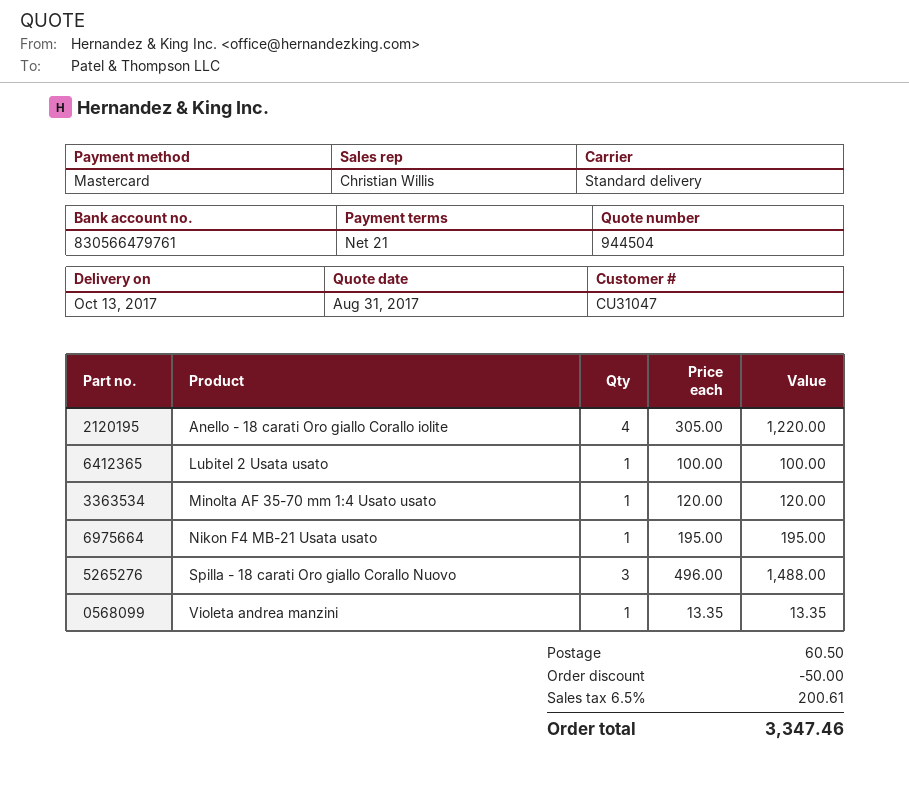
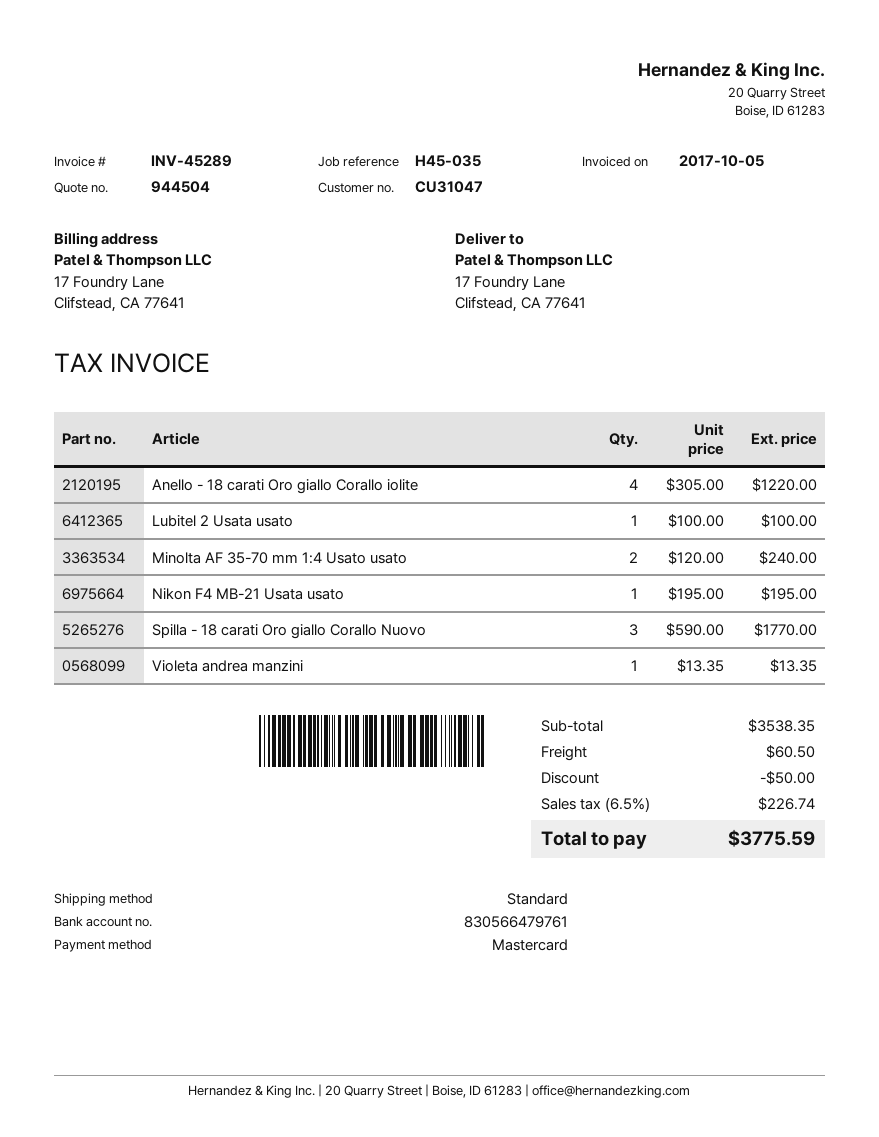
Minolta AF 35-70 mm 1:4 Usato usato: 1 x 120.00 = 120.00 -> 2 x 120.00 = 240.00
Spilla - 18 carati Oro giallo Corallo Nuovo: 3 x 496.00 = 1488.00 -> 3 x 590.00 = 1770.00
tax: 6.5% = 200.61 -> 6.5% = 226.74
total: 3347.46 -> 3775.59

